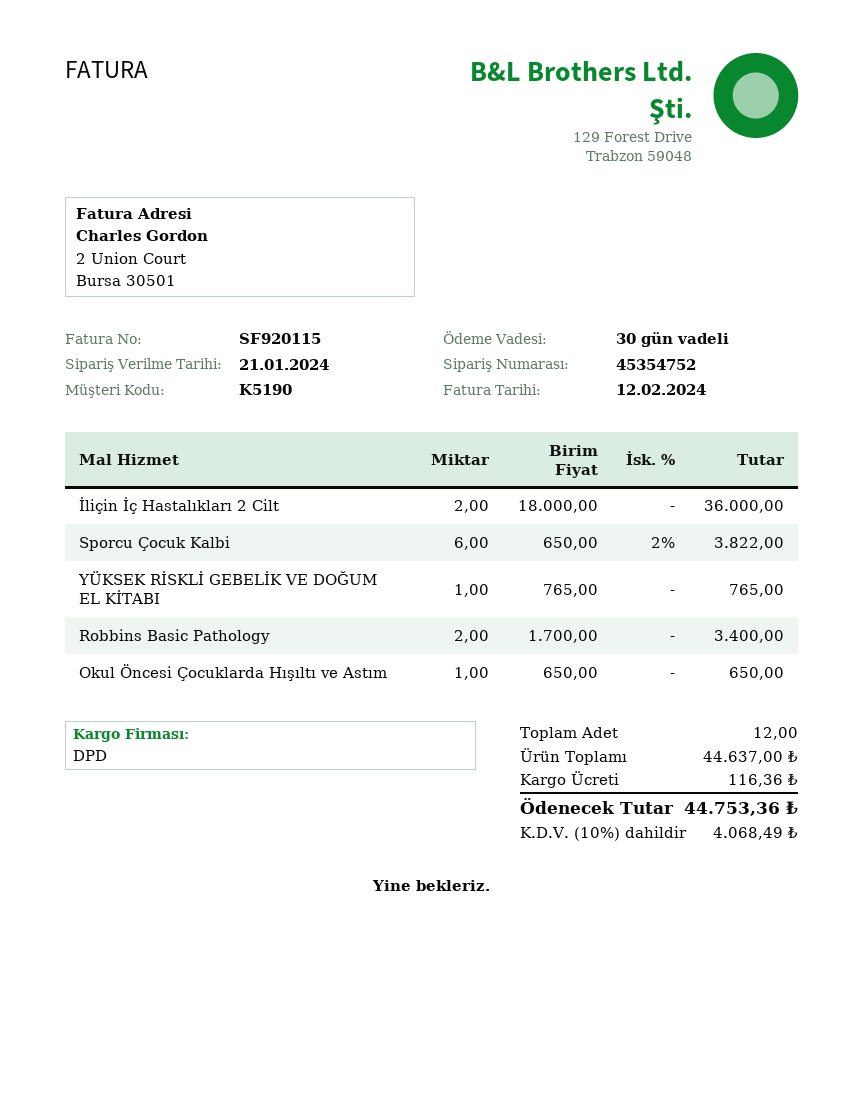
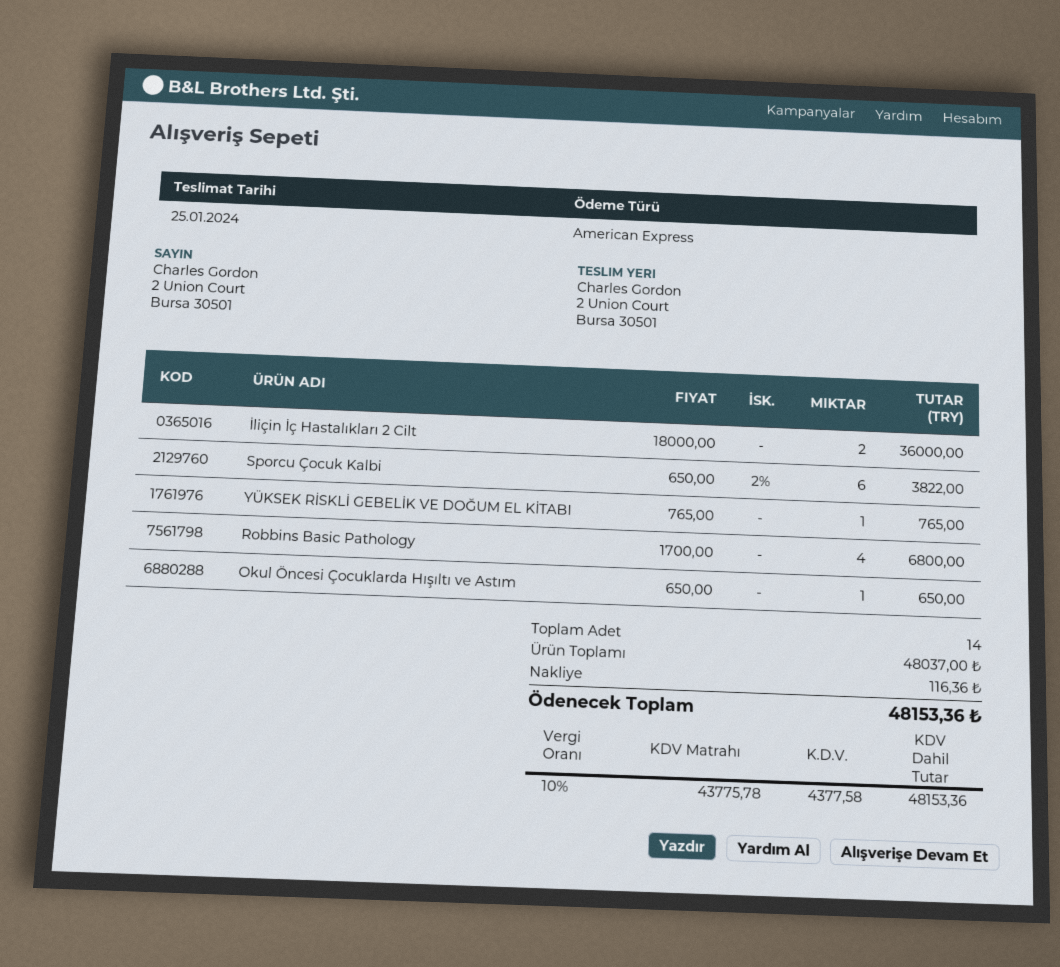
Robbins Basic Pathology: 2 x 1700.00 = 3400.00 -> 4 x 1700.00 = 6800.00
total quantity: 12 -> 14
subtotal: 44637.00 -> 48037.00
tax: 10% = 4068.49 -> 10% = 4377.58
total: 44753.36 -> 48153.36

